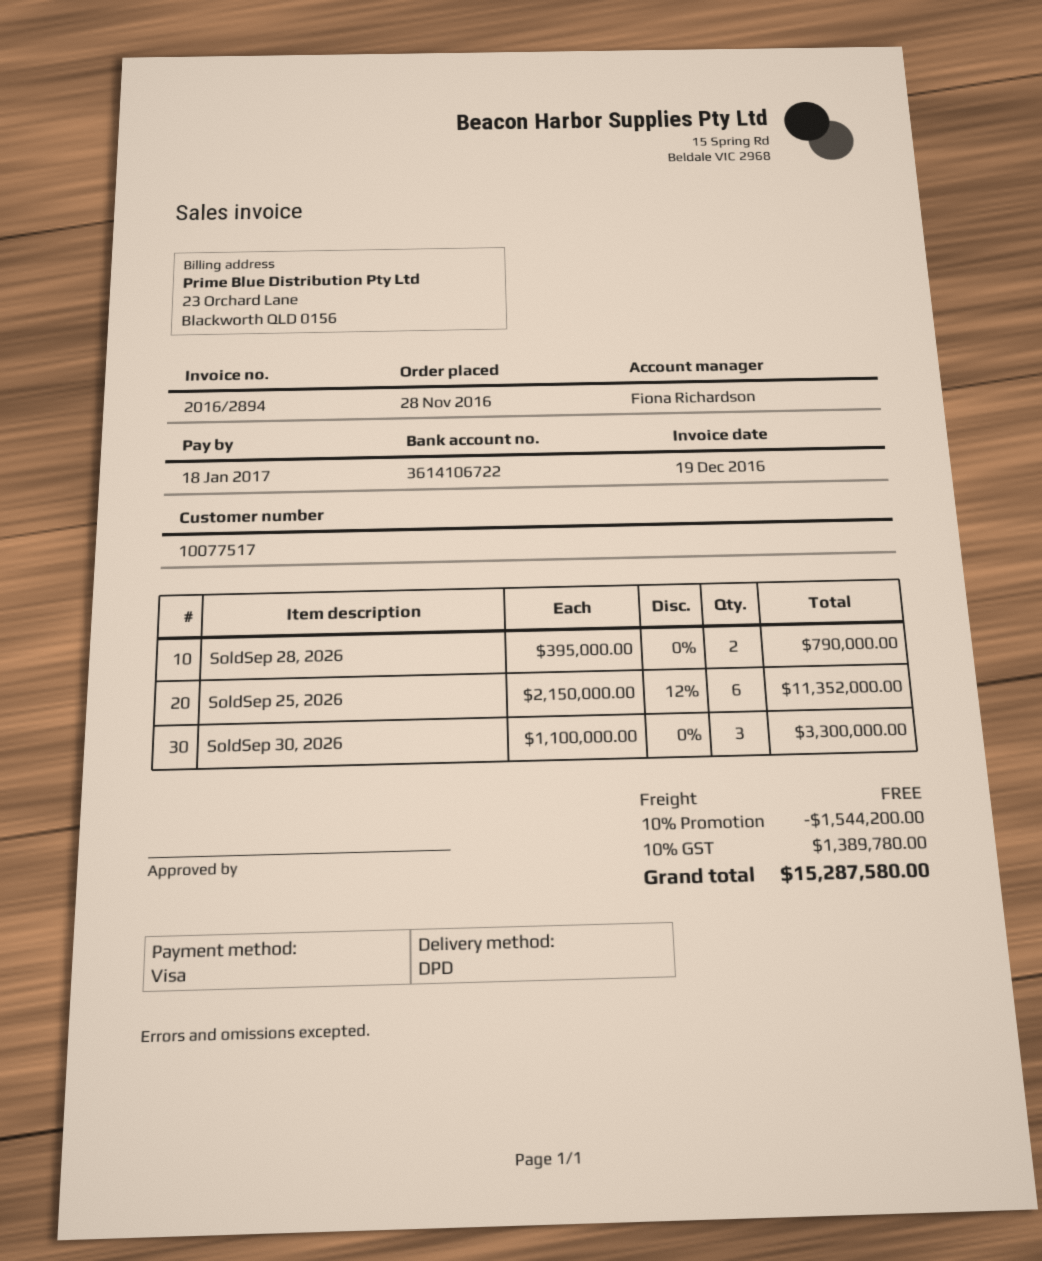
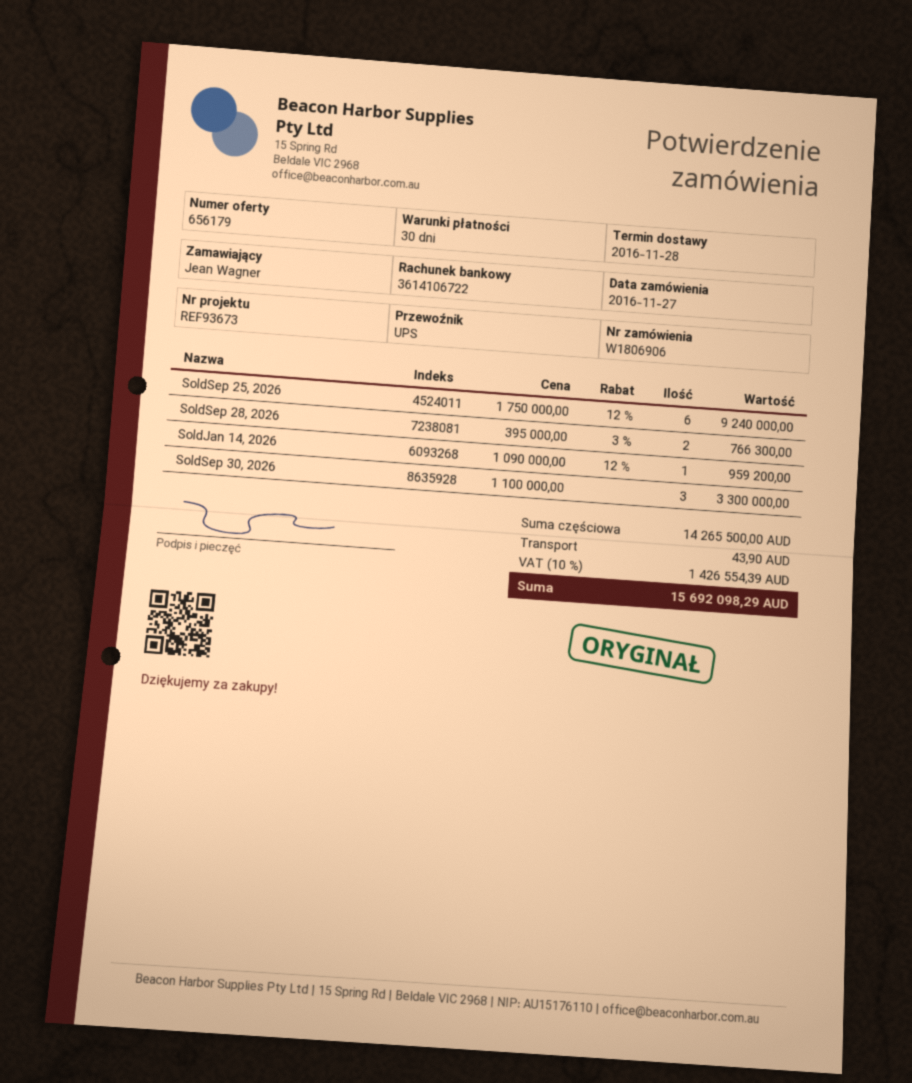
order date: 2016-11-28 -> 2016-11-27
shipping method: DPD -> UPS
SoldSep 28, 2026: 2 x 395000.00 = 790000.00 -> 2 x 395000.00 - 3% = 766300.00
SoldSep 25, 2026: 6 x 2150000.00 - 12% = 11352000.00 -> 6 x 1750000.00 - 12% = 9240000.00
SoldJan 14, 2026: none -> 1 x 1090000.00 - 12% = 959200.00
discount: 10% = 1544200.00 -> none
shipping: 0.00 -> 43.90
tax: 10% = 1389780.00 -> 10% = 1426554.39
total: 15287580.00 -> 15692098.29

